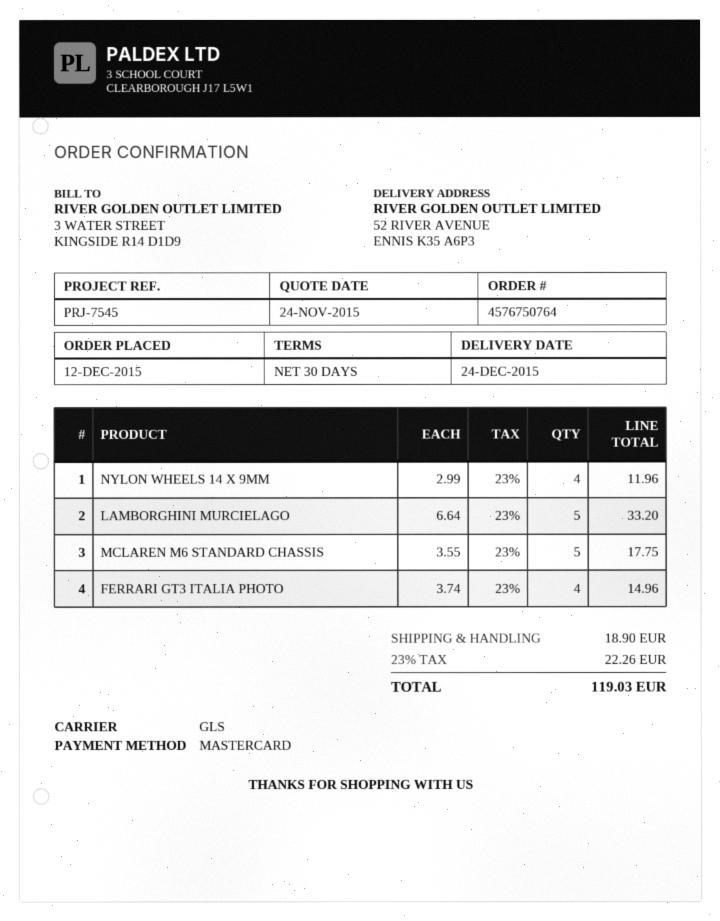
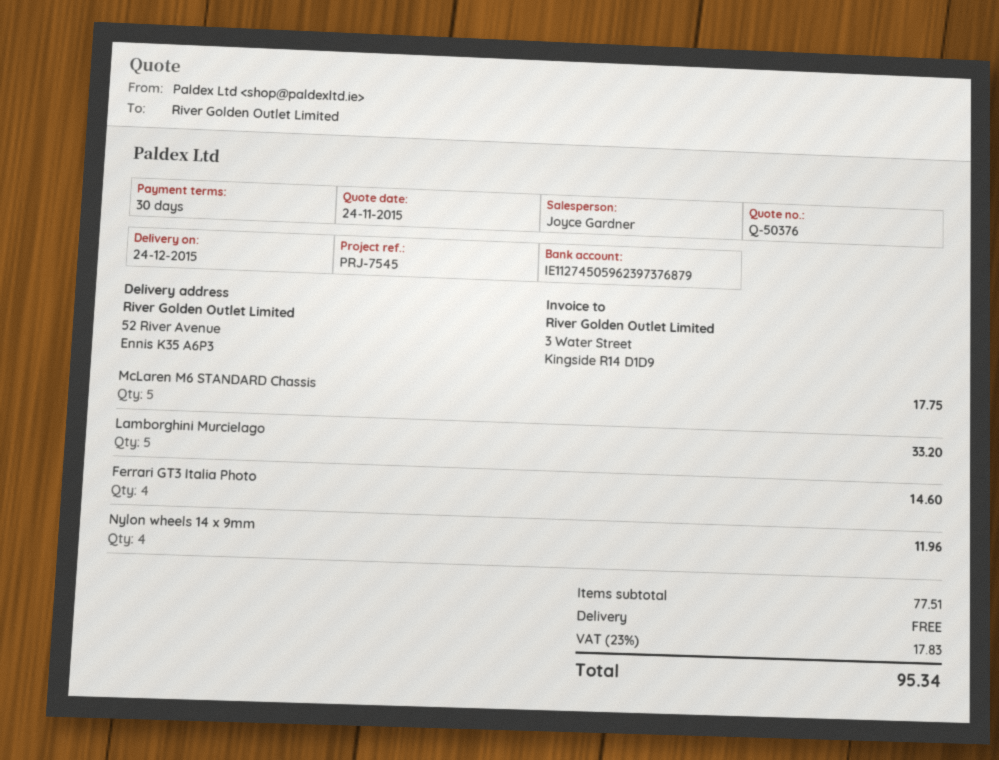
FERRARI GT3 ITALIA PHOTO: 4 for 14.96 -> 4 for 14.60
shipping: 18.90 -> 0.00
tax: 23% = 22.26 -> 23% = 17.83
total: 119.03 -> 95.34

